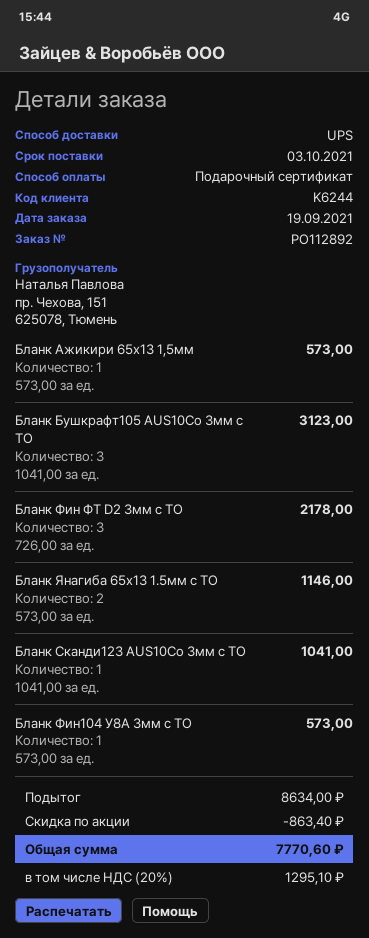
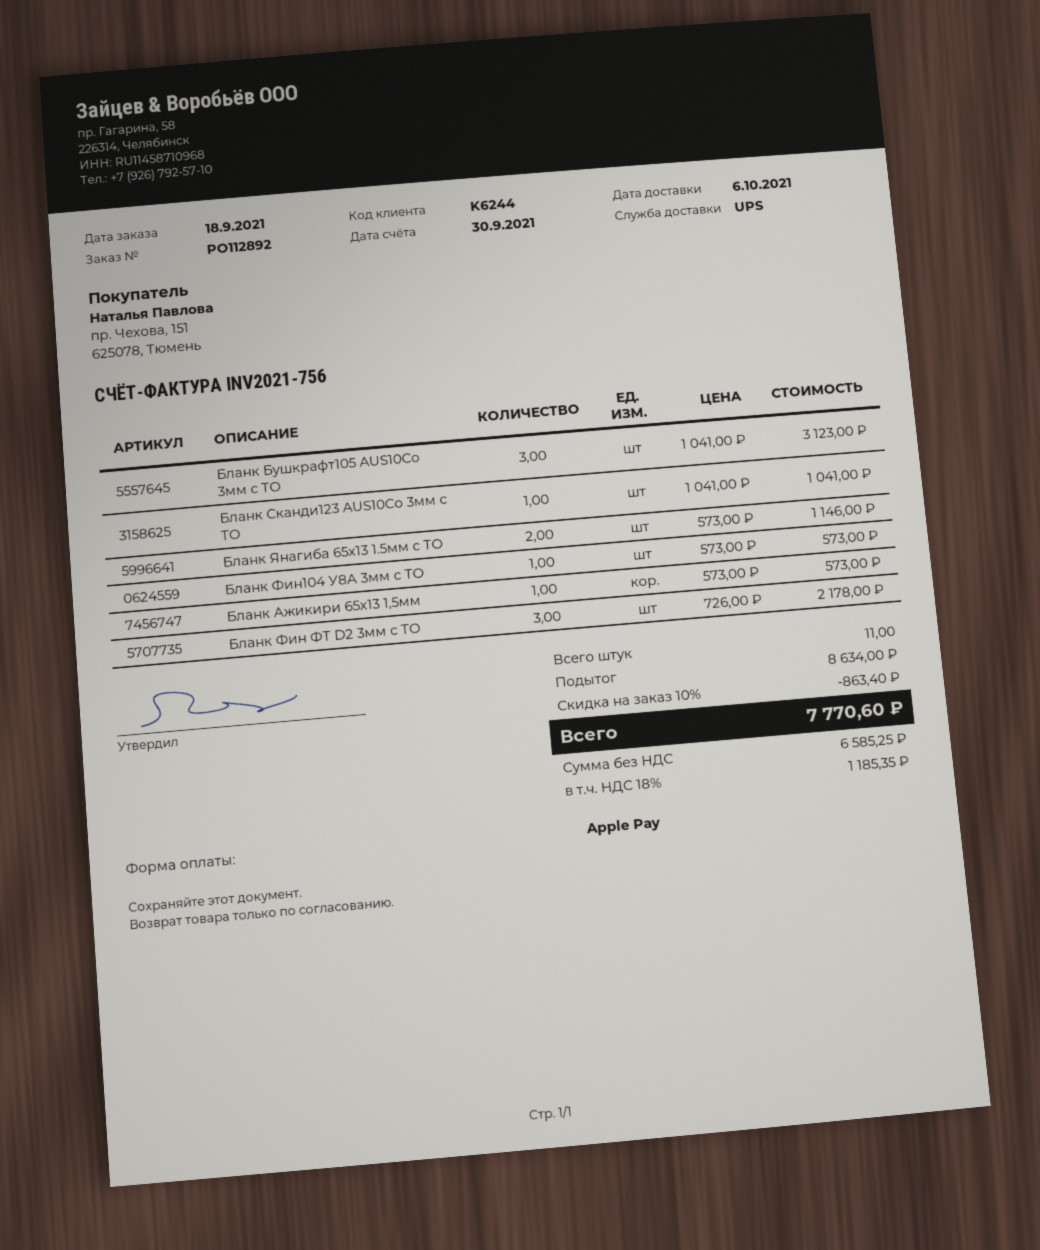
order date: 2021-09-19 -> 2021-09-18
delivery date: 2021-10-03 -> 2021-10-06
payment method: gift card -> Apple Pay
tax: 20% = 1295.10 -> 18% = 1185.35

